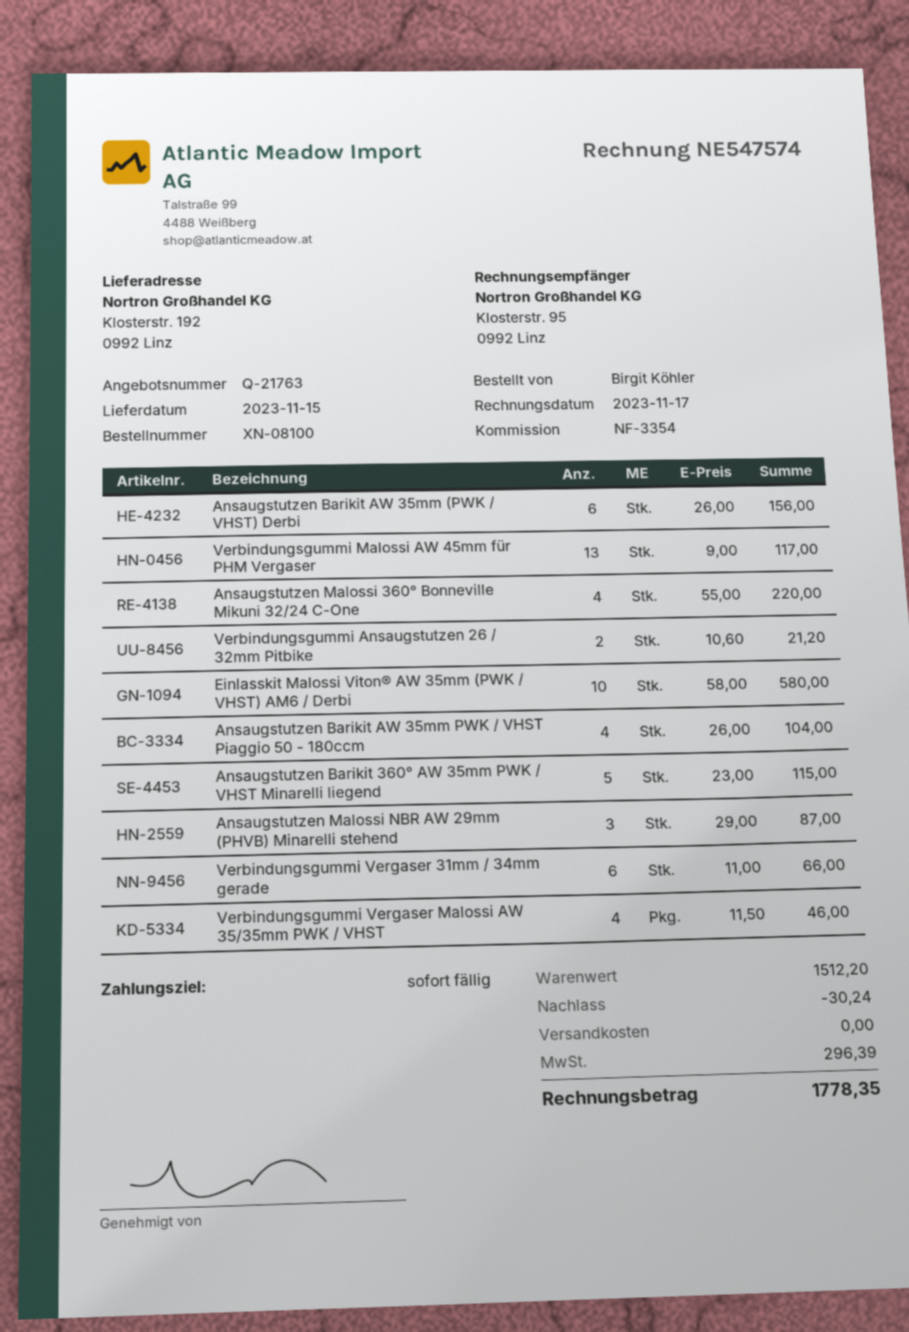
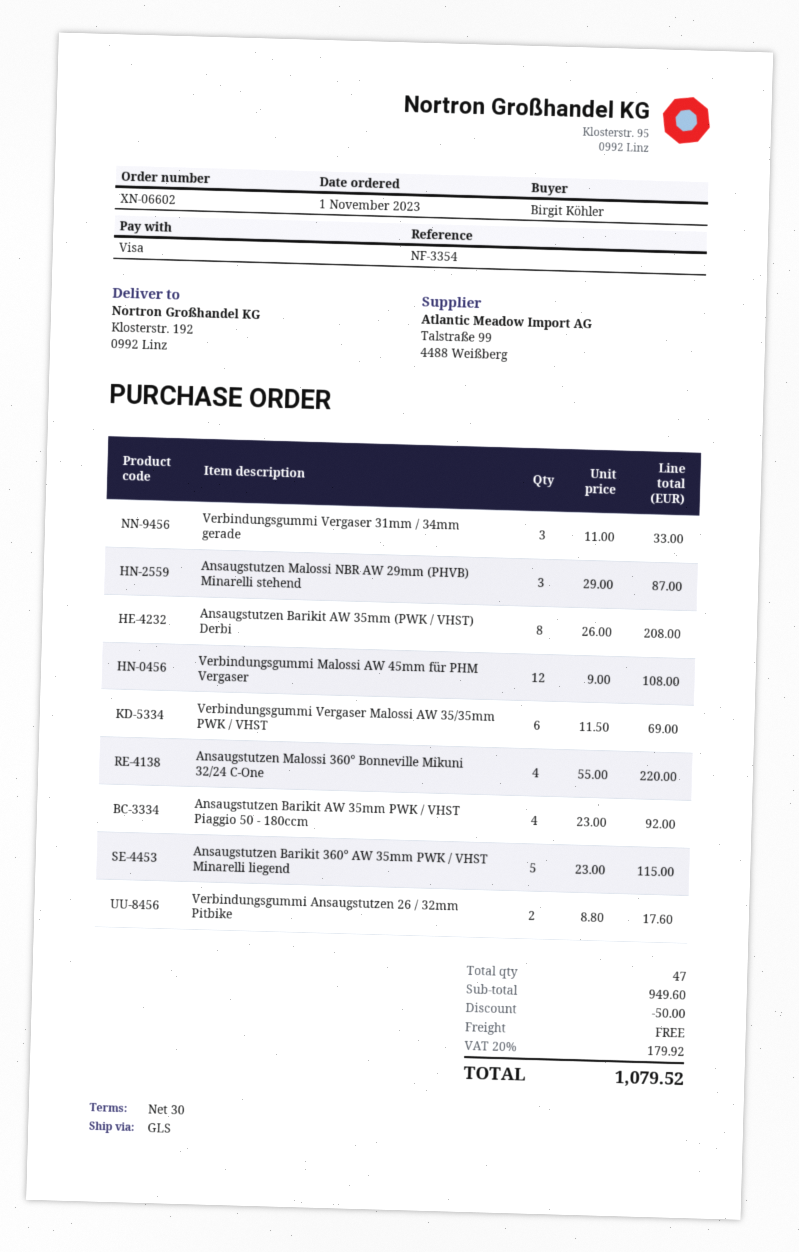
order number: XN-08100 -> XN-06602
payment terms: on receipt -> 30 days
Ansaugstutzen Barikit AW 35mm (PWK / VHST) Derbi: 6 x 26.00 = 156.00 -> 8 x 26.00 = 208.00
Verbindungsgummi Malossi AW 45mm für PHM Vergaser: 13 x 9.00 = 117.00 -> 12 x 9.00 = 108.00
Verbindungsgummi Ansaugstutzen 26 / 32mm Pitbike: 2 x 10.60 = 21.20 -> 2 x 8.80 = 17.60
Einlasskit Malossi Viton® AW 35mm (PWK / VHST) AM6 / Derbi: 10 x 58.00 = 580.00 -> none
Ansaugstutzen Barikit AW 35mm PWK / VHST Piaggio 50 - 180ccm: 4 x 26.00 = 104.00 -> 4 x 23.00 = 92.00
Verbindungsgummi Vergaser 31mm / 34mm gerade: 6 x 11.00 = 66.00 -> 3 x 11.00 = 33.00
Verbindungsgummi Vergaser Malossi AW 35/35mm PWK / VHST: 4 x 11.50 = 46.00 -> 6 x 11.50 = 69.00
subtotal: 1512.20 -> 949.60
discount: 30.24 -> 50.00
tax: 296.39 -> 179.92
total: 1778.35 -> 1079.52

